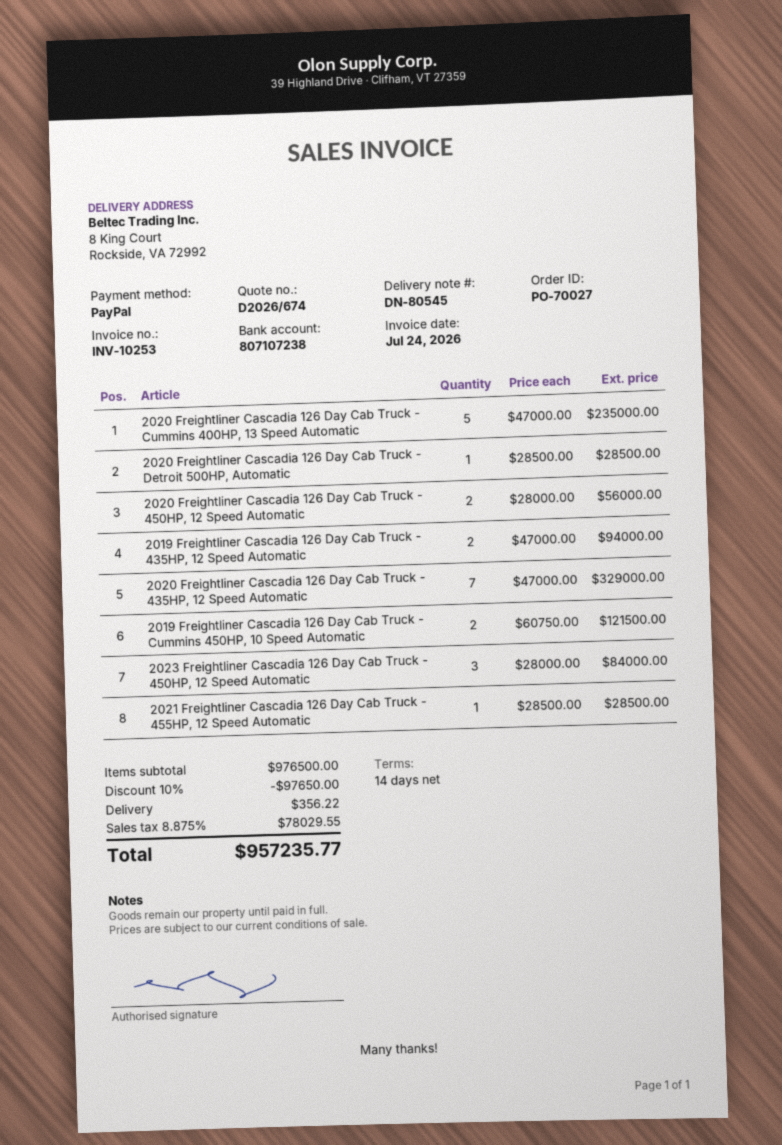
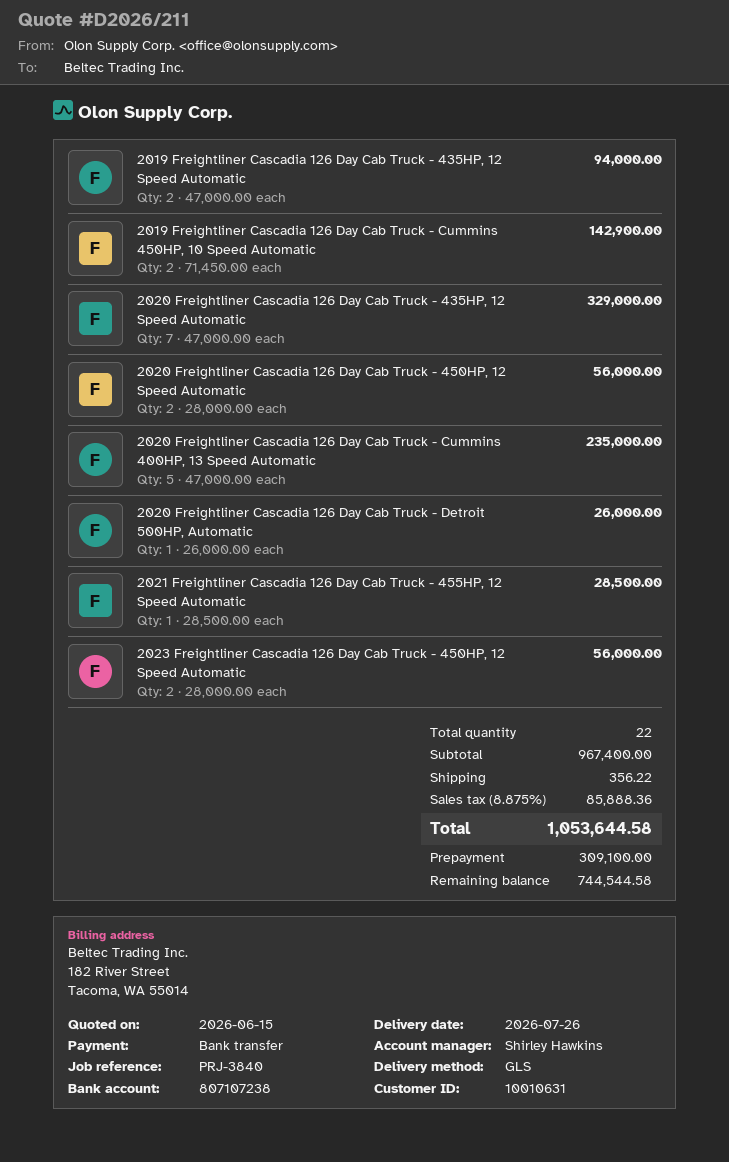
quote number: D2026/674 -> D2026/211
payment method: PayPal -> bank transfer
2020 Freightliner Cascadia 126 Day Cab Truck - Detroit 500HP, Automatic: 1 x 28500.00 = 28500.00 -> 1 x 26000.00 = 26000.00
2019 Freightliner Cascadia 126 Day Cab Truck - Cummins 450HP, 10 Speed Automatic: 2 x 60750.00 = 121500.00 -> 2 x 71450.00 = 142900.00
2023 Freightliner Cascadia 126 Day Cab Truck - 450HP, 12 Speed Automatic: 3 x 28000.00 = 84000.00 -> 2 x 28000.00 = 56000.00
subtotal: 976500.00 -> 967400.00
discount: 10% = 97650.00 -> none
tax: 8.875% = 78029.55 -> 8.875% = 85888.36
total: 957235.77 -> 1053644.58

